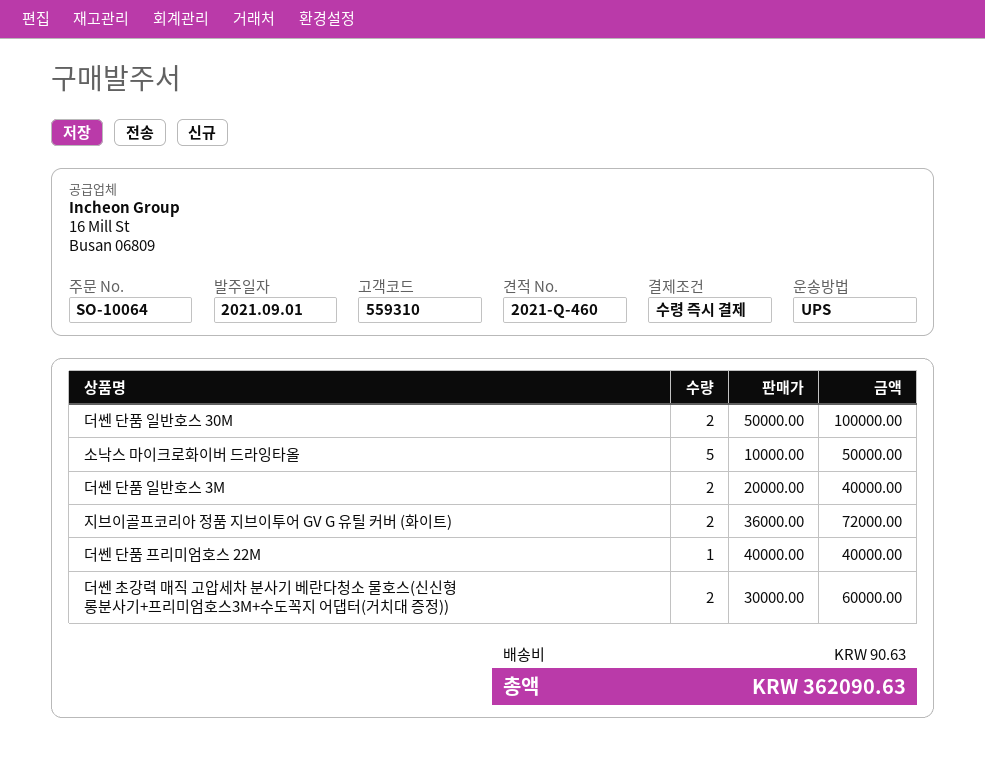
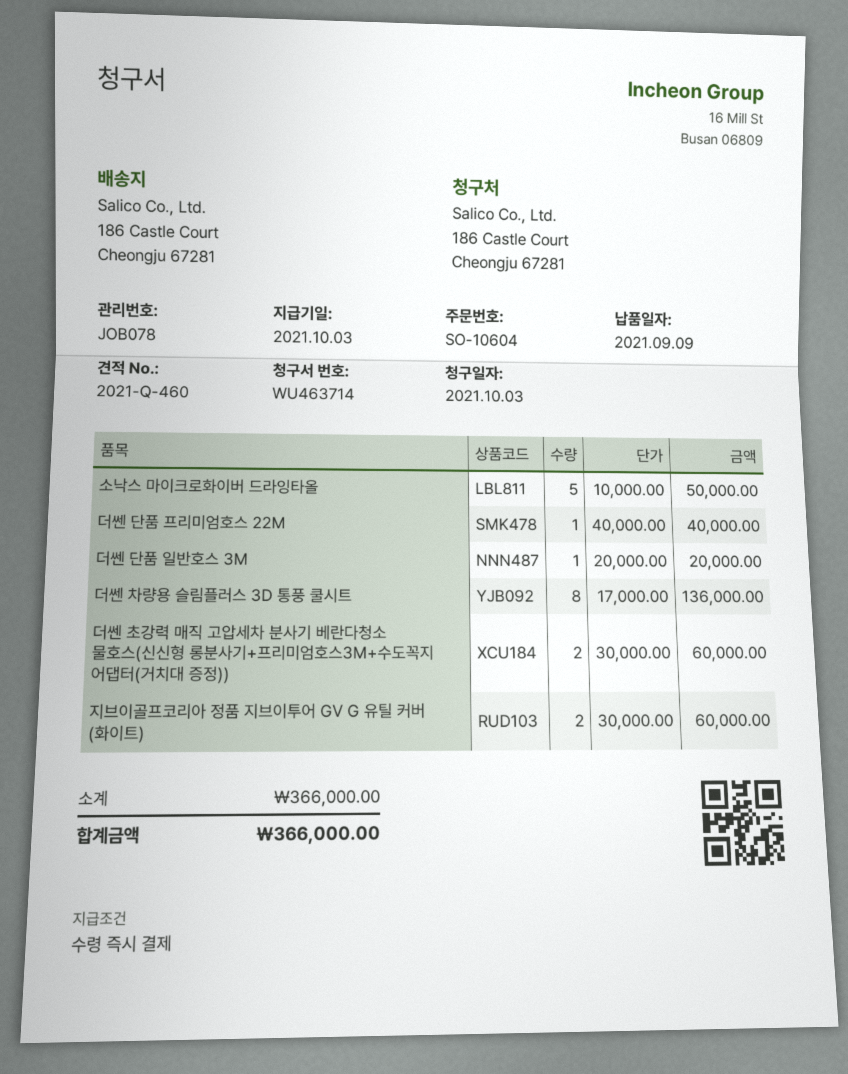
order number: SO-10064 -> SO-10604
더쎈 단품 일반호스 30M: 2 x 50000.00 = 100000.00 -> none
더쎈 단품 일반호스 3M: 2 x 20000.00 = 40000.00 -> 1 x 20000.00 = 20000.00
지브이골프코리아 정품 지브이투어 GV G 유틸 커버 (화이트): 2 x 36000.00 = 72000.00 -> 2 x 30000.00 = 60000.00
더쎈 차량용 슬림플러스 3D 통풍 쿨시트: none -> 8 x 17000.00 = 136000.00
shipping: 90.63 -> none
total: 362090.63 -> 366000.00

